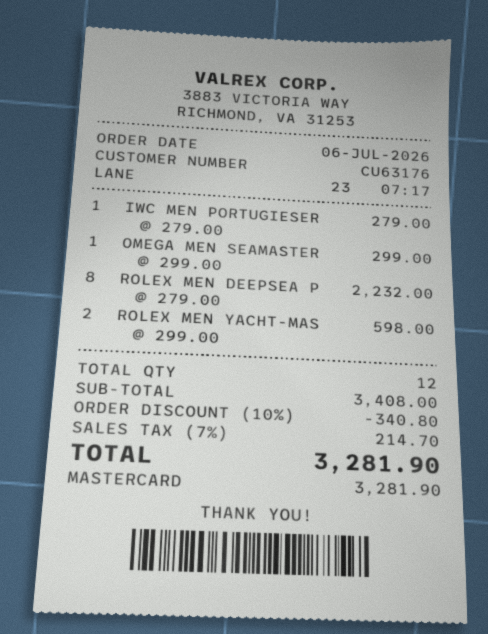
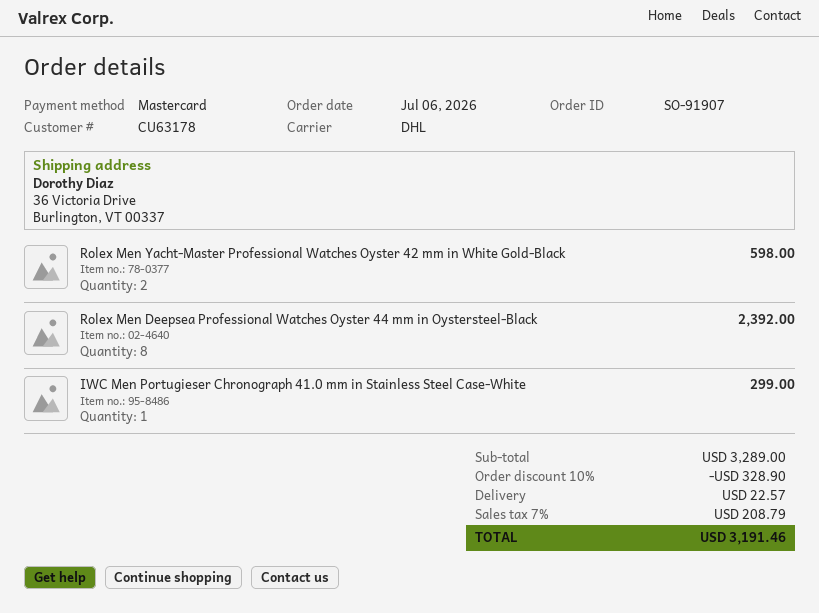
customer number: CU63176 -> CU63178
IWC MEN PORTUGIESER: 1 for 279.00 -> 1 for 299.00
OMEGA MEN SEAMASTER: 1 for 299.00 -> none
ROLEX MEN DEEPSEA P: 8 for 2232.00 -> 8 for 2392.00
subtotal: 3408.00 -> 3289.00
discount: 10% = 340.80 -> 10% = 328.90
shipping: none -> 22.57
tax: 7% = 214.70 -> 7% = 208.79
total: 3281.90 -> 3191.46

